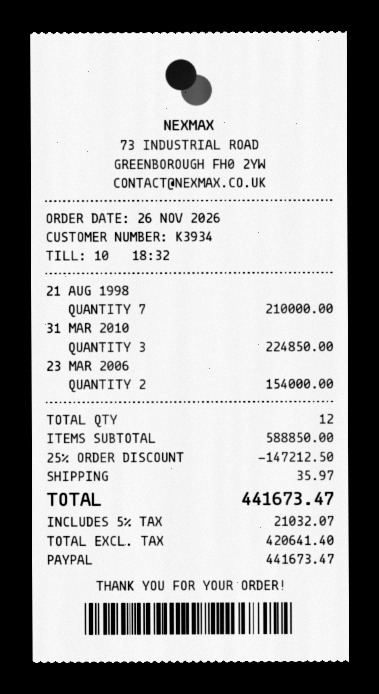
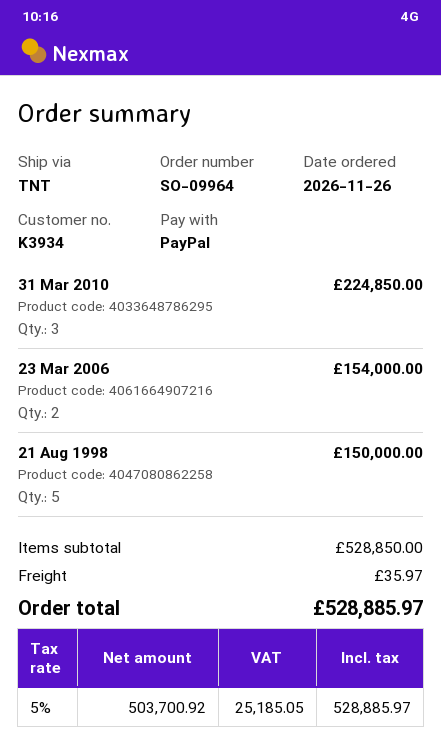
21 AUG 1998: 7 for 210000.00 -> 5 for 150000.00
subtotal: 588850.00 -> 528850.00
discount: 25% = 147212.50 -> none
net: 420641.40 -> 503700.92
tax: 5% = 21032.07 -> 5% = 25185.05
total: 441673.47 -> 528885.97

